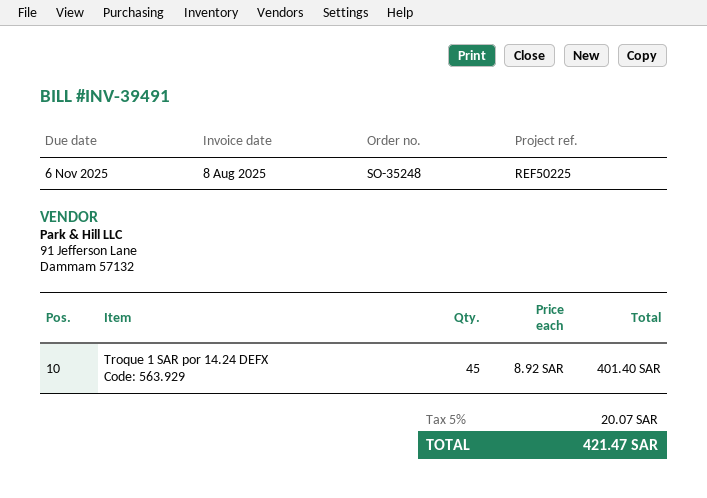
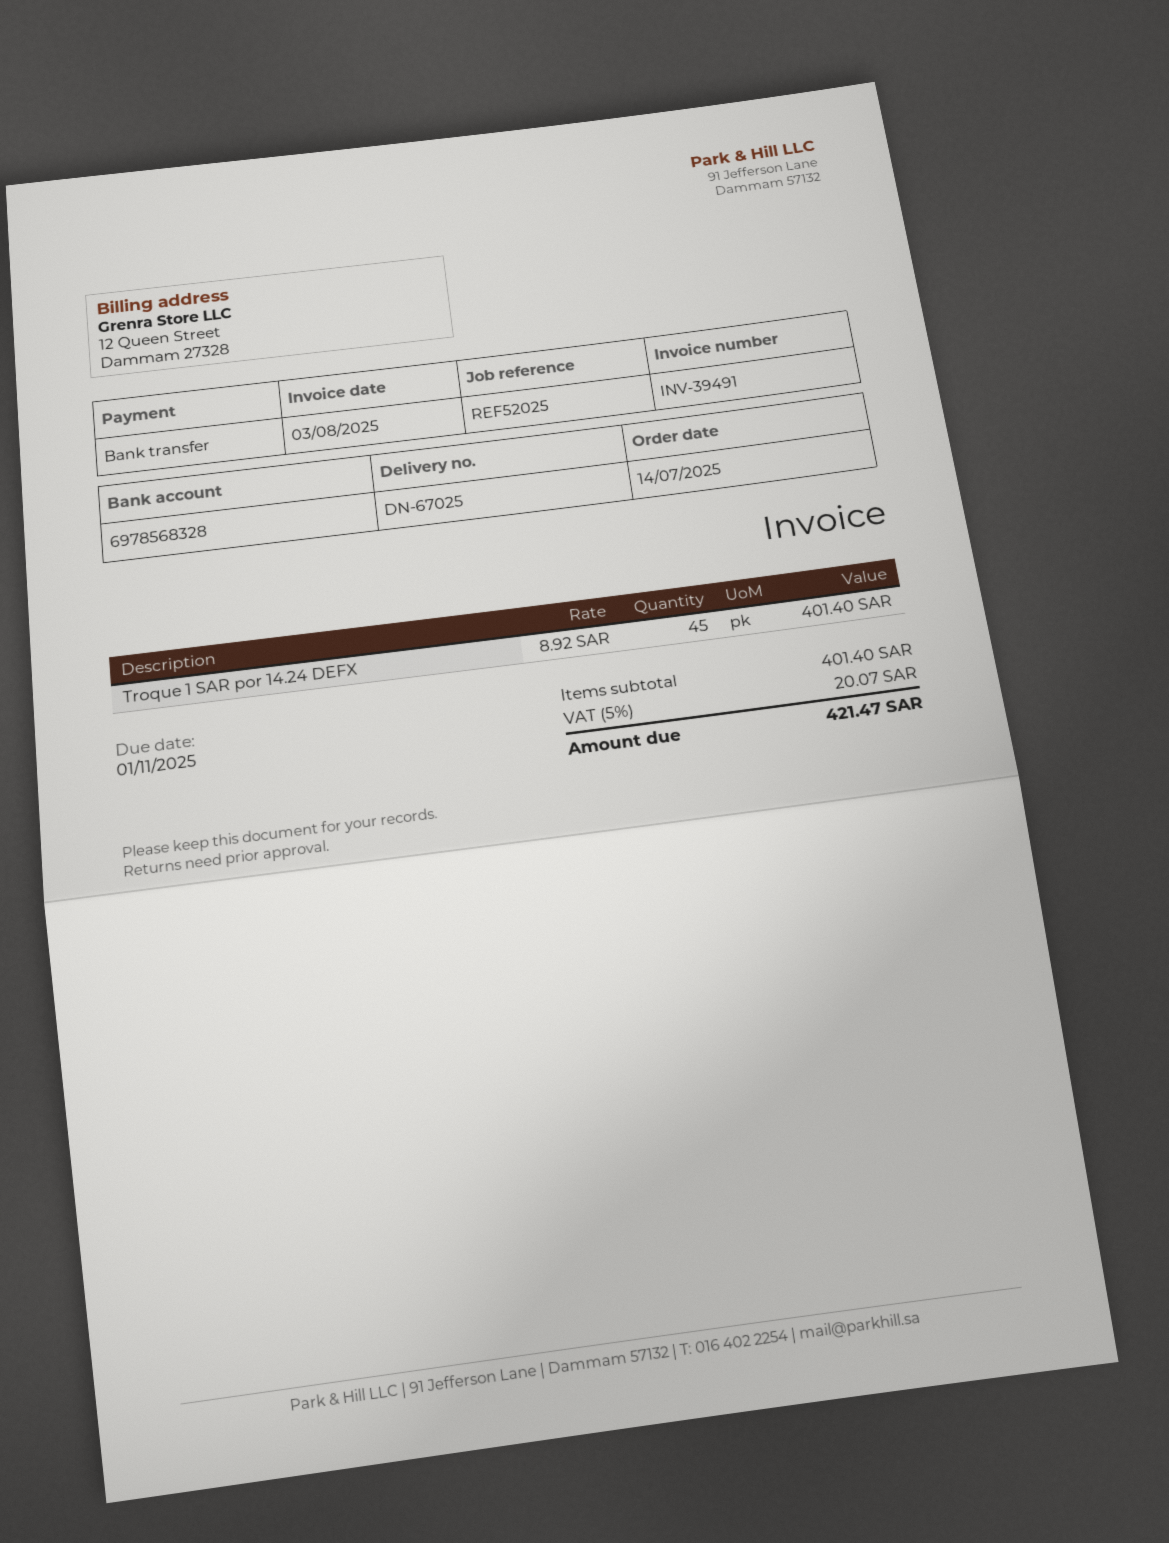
invoice date: 2025-08-08 -> 2025-08-03
due date: 2025-11-06 -> 2025-11-01
reference: REF50225 -> REF52025

